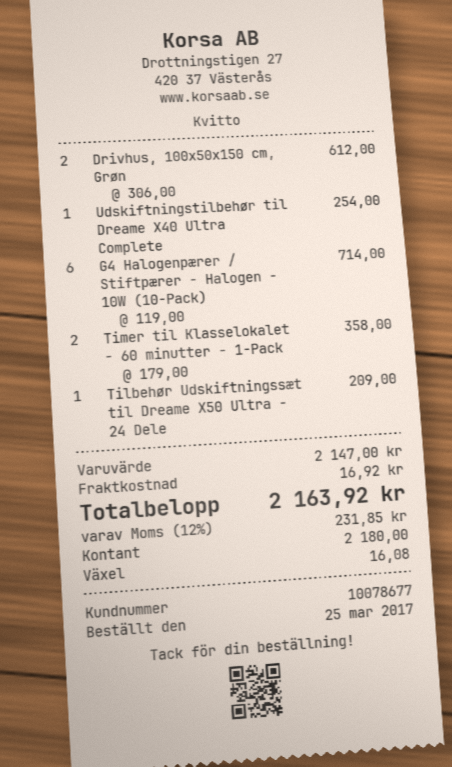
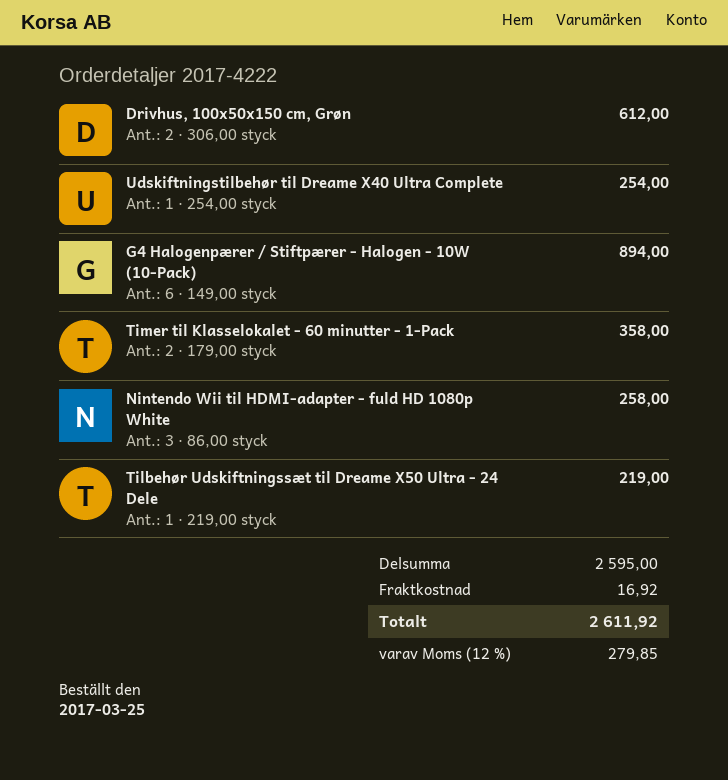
G4 Halogenpærer / Stiftpærer - Halogen - 10W (10-Pack): 6 x 119.00 = 714.00 -> 6 x 149.00 = 894.00
Tilbehør Udskiftningssæt til Dreame X50 Ultra - 24 Dele: 1 x 209.00 = 209.00 -> 1 x 219.00 = 219.00
Nintendo Wii til HDMI-adapter - fuld HD 1080p White: none -> 3 x 86.00 = 258.00
subtotal: 2147.00 -> 2595.00
tax: 12% = 231.85 -> 12% = 279.85
total: 2163.92 -> 2611.92

